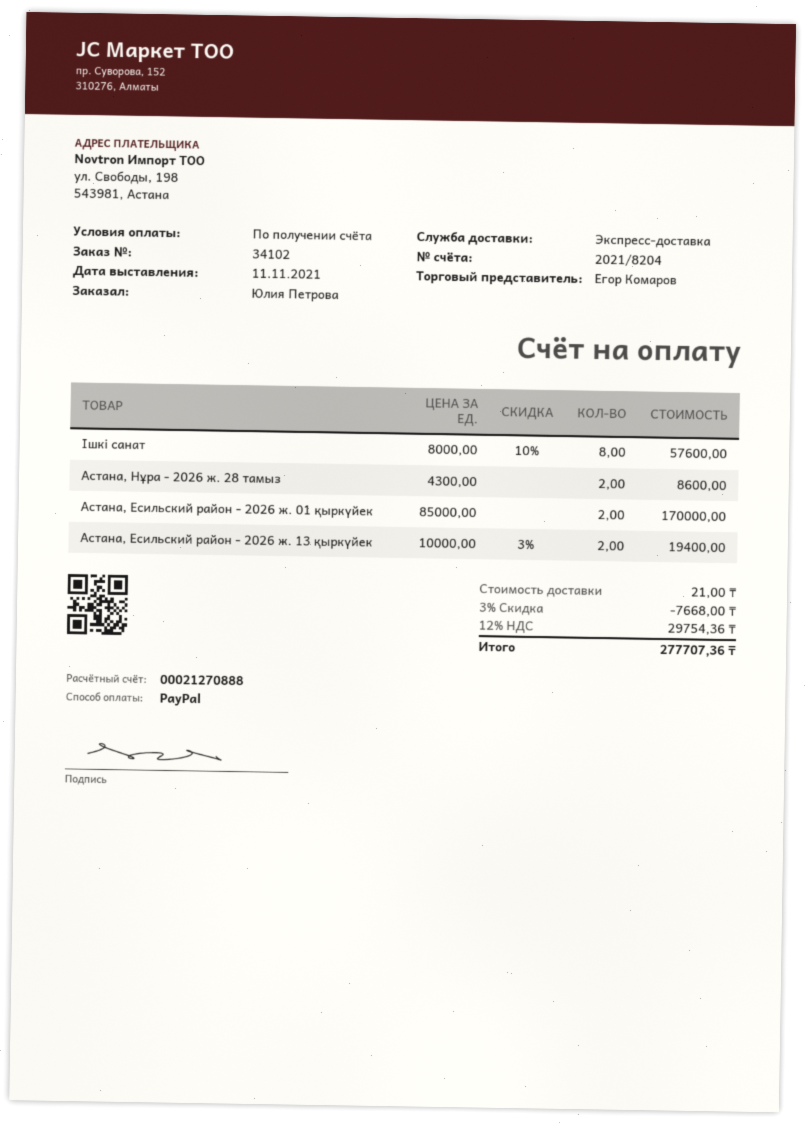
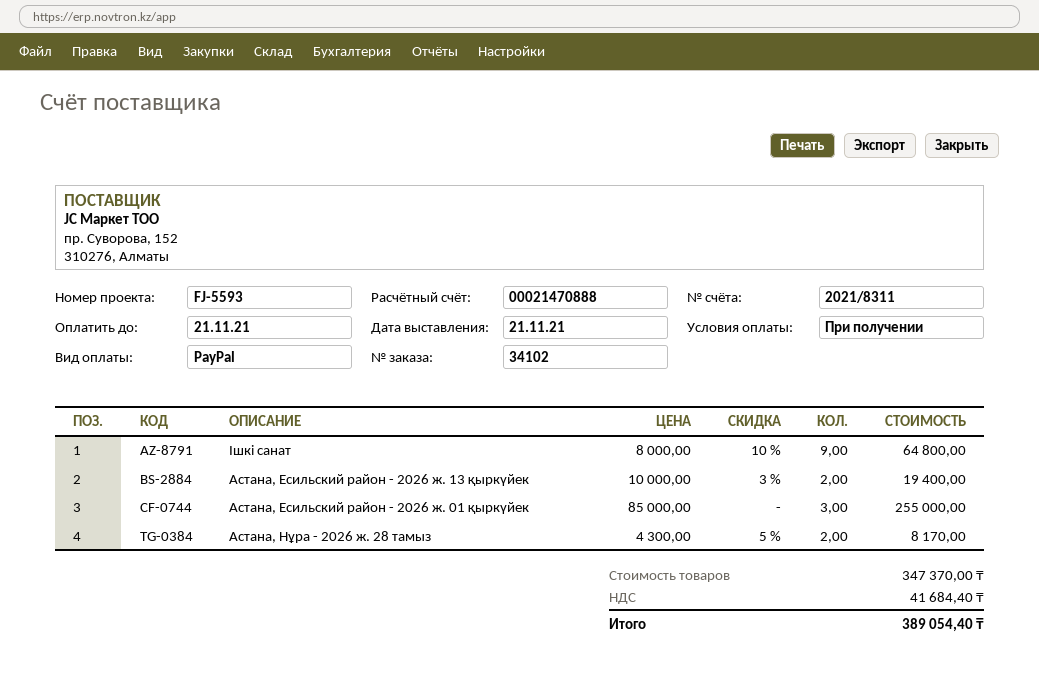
invoice number: 2021/8204 -> 2021/8311
invoice date: 2021-11-11 -> 2021-11-21
bank account: 00021270888 -> 00021470888
Ішкі санат: 8 x 8000.00 - 10% = 57600.00 -> 9 x 8000.00 - 10% = 64800.00
Астана, Нұра - 2026 ж. 28 тамыз: 2 x 4300.00 = 8600.00 -> 2 x 4300.00 - 5% = 8170.00
Астана, Есильский район - 2026 ж. 01 қыркүйек: 2 x 85000.00 = 170000.00 -> 3 x 85000.00 = 255000.00
discount: 3% = 7668.00 -> none
shipping: 21.00 -> none
tax: 29754.36 -> 41684.40
total: 277707.36 -> 389054.40

